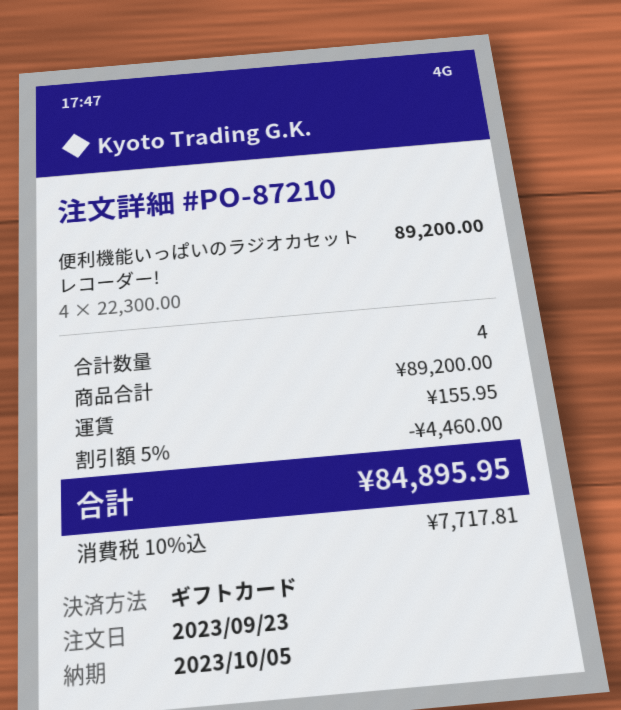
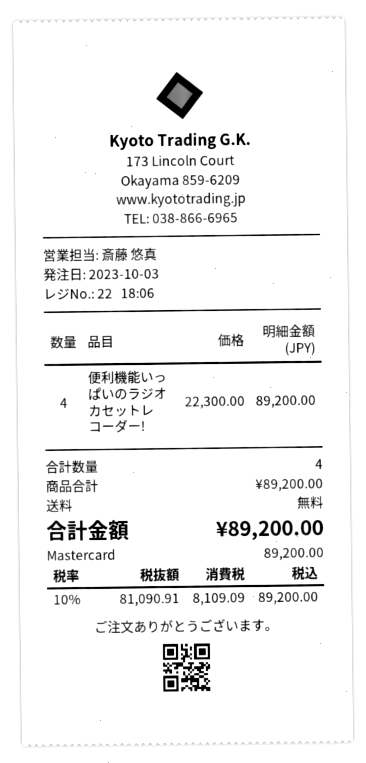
order date: 2023-09-23 -> 2023-10-03
payment method: gift card -> Mastercard
discount: 5% = 4460.00 -> none
shipping: 155.95 -> 0.00
tax: 10% = 7717.81 -> 10% = 8109.09
total: 84895.95 -> 89200.00

